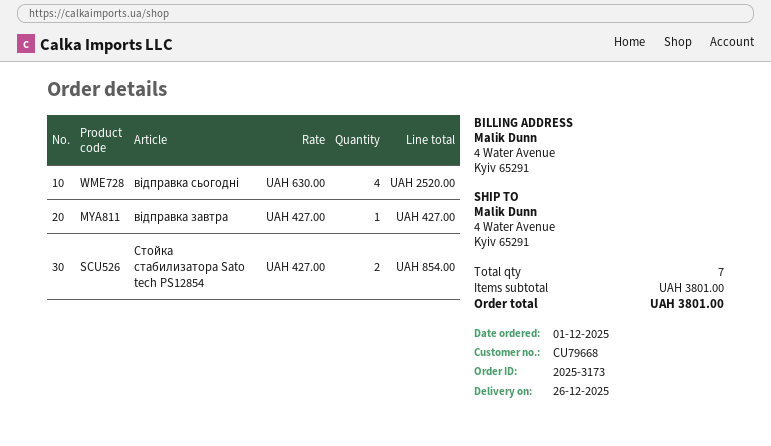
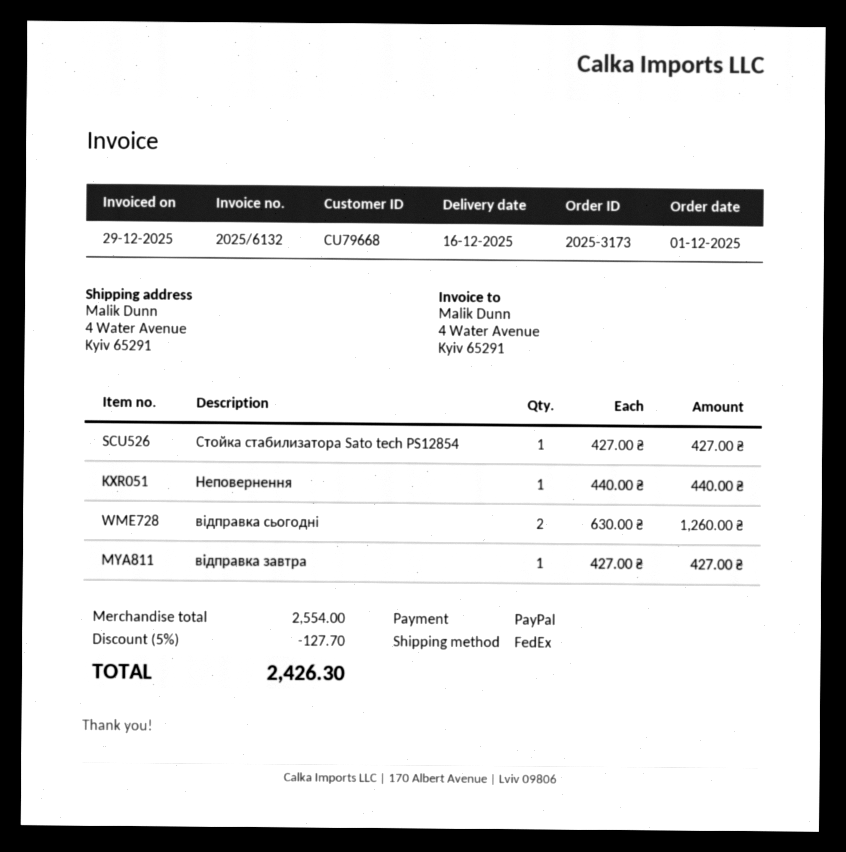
delivery date: 2025-12-26 -> 2025-12-16
відправка сьогодні: 4 x 630.00 = 2520.00 -> 2 x 630.00 = 1260.00
Стойка стабилизатора Sato tech PS12854: 2 x 427.00 = 854.00 -> 1 x 427.00 = 427.00
Неповернення: none -> 1 x 440.00 = 440.00
subtotal: 3801.00 -> 2554.00
discount: none -> 5% = 127.70
total: 3801.00 -> 2426.30

